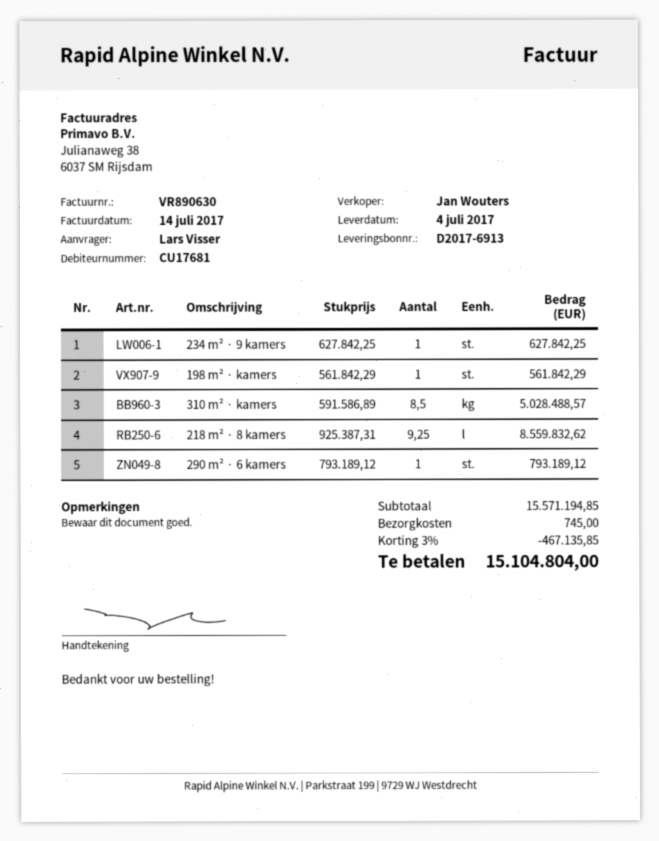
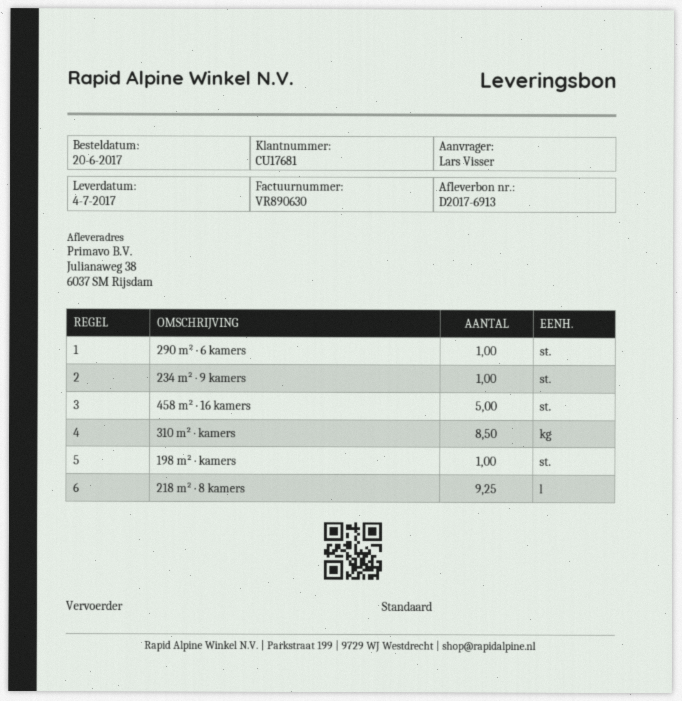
458 m² · 16 kamers: none -> 5

